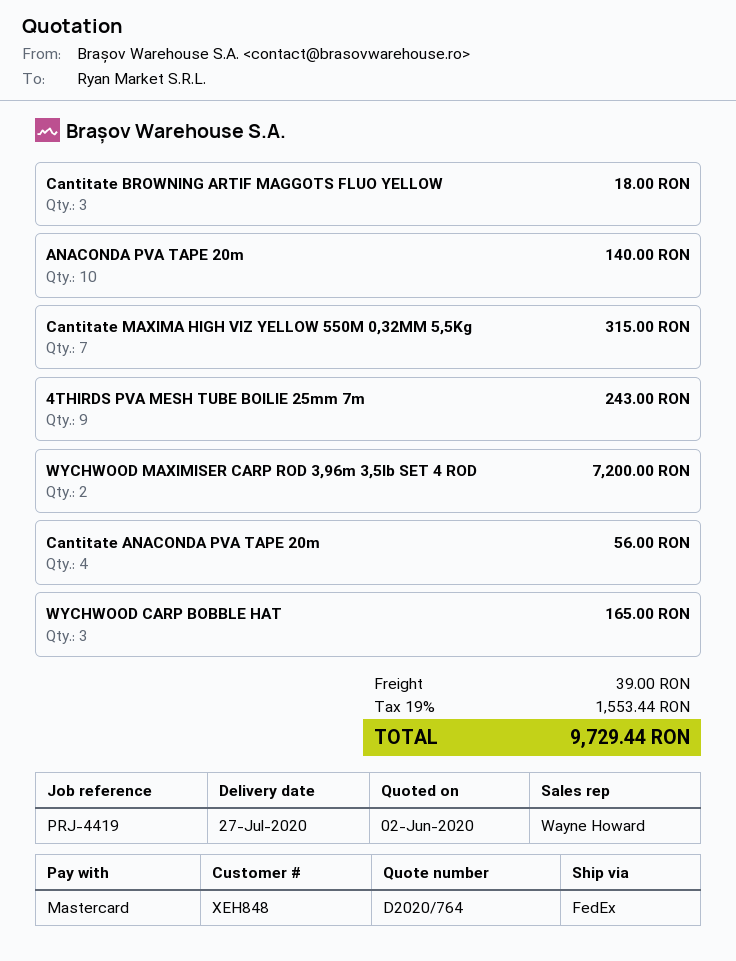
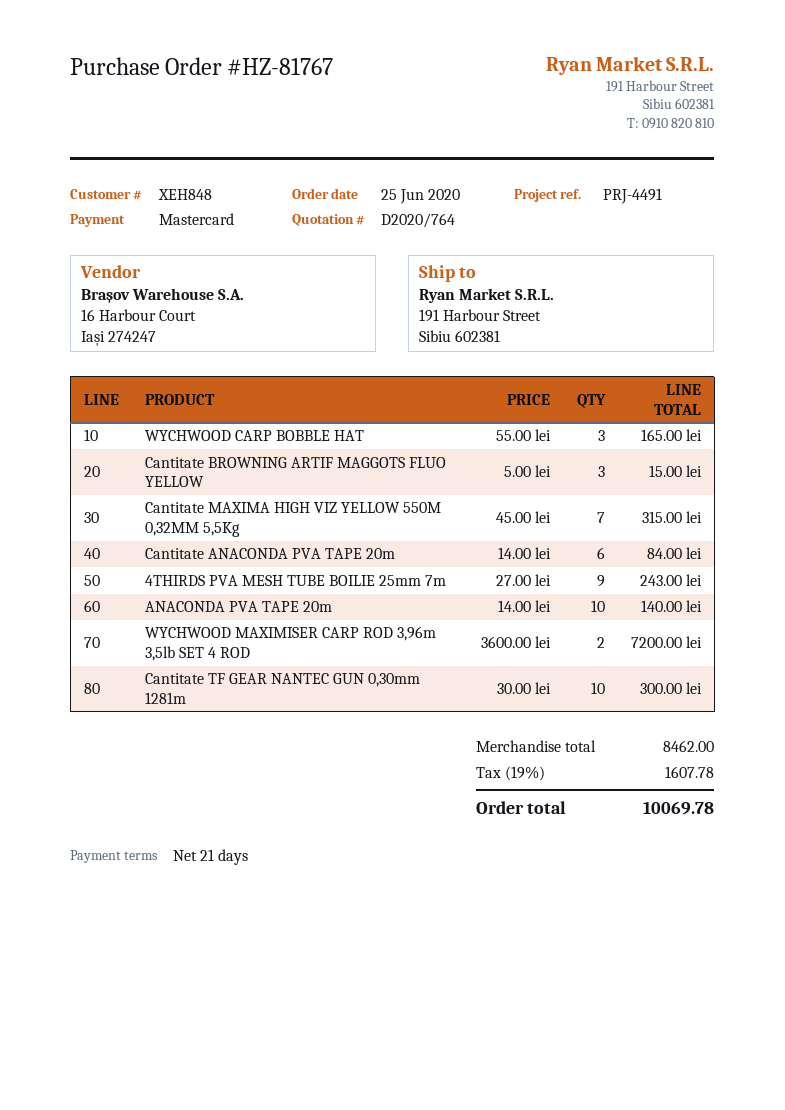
reference: PRJ-4419 -> PRJ-4491
Cantitate BROWNING ARTIF MAGGOTS FLUO YELLOW: 3 for 18.00 -> 3 for 15.00
Cantitate ANACONDA PVA TAPE 20m: 4 for 56.00 -> 6 for 84.00
Cantitate TF GEAR NANTEC GUN 0,30mm 1281m: none -> 10 for 300.00
shipping: 39.00 -> none
tax: 19% = 1553.44 -> 19% = 1607.78
total: 9729.44 -> 10069.78

